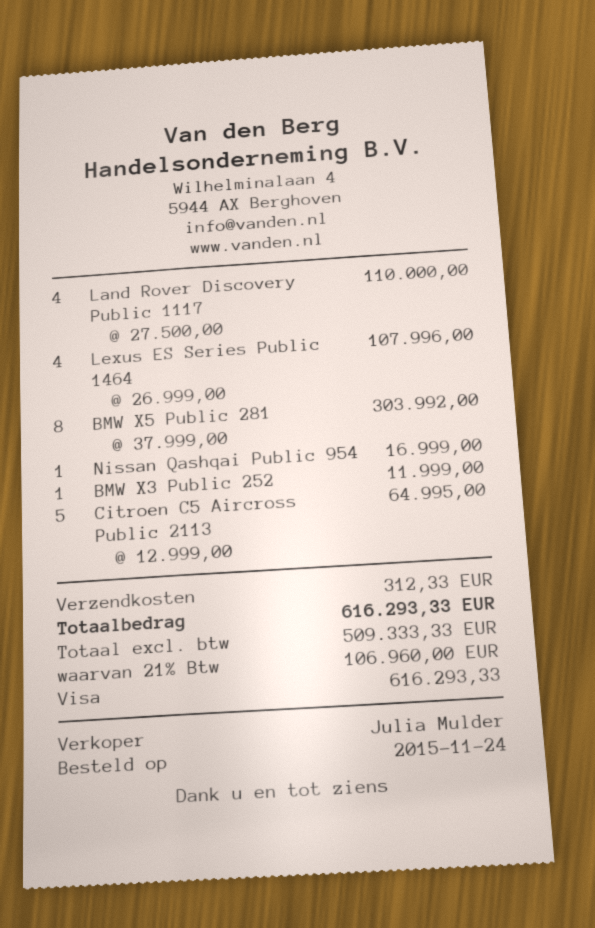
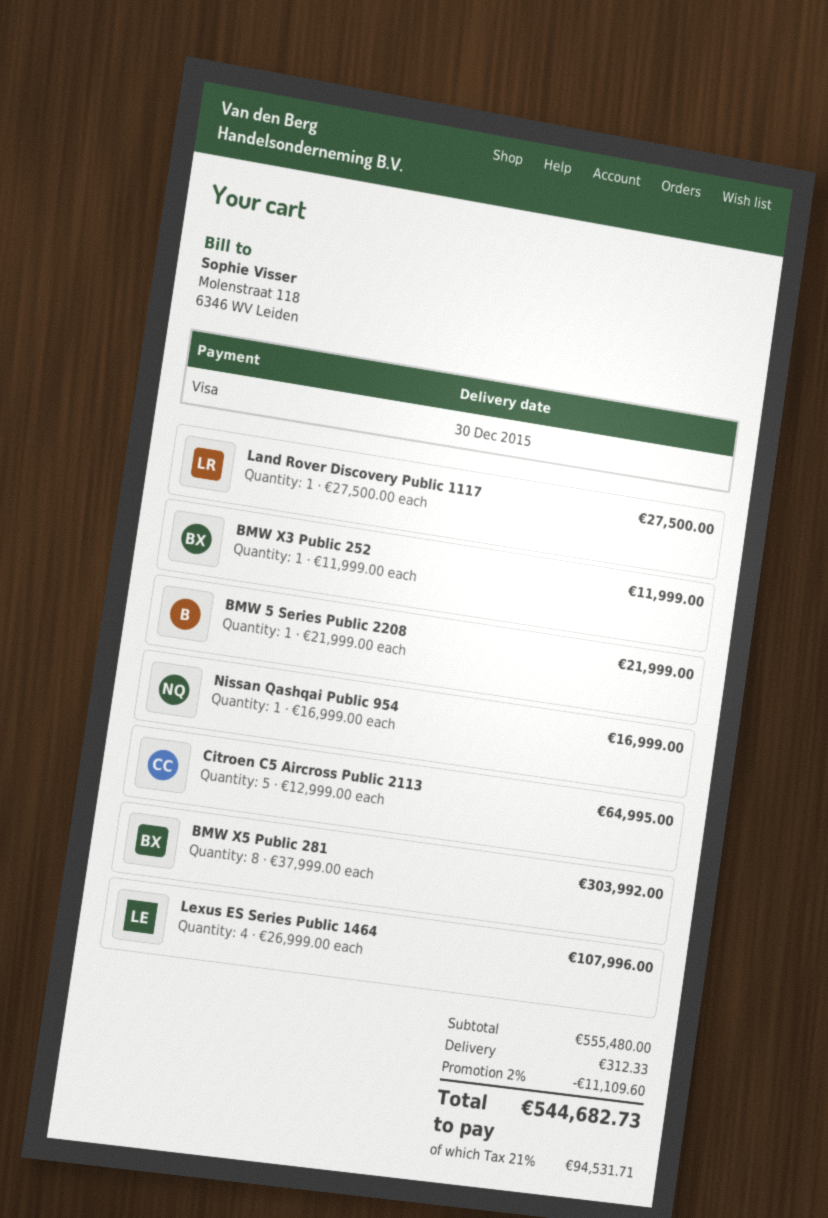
Land Rover Discovery Public 1117: 4 x 27500.00 = 110000.00 -> 1 x 27500.00 = 27500.00
BMW 5 Series Public 2208: none -> 1 x 21999.00 = 21999.00
discount: none -> 2% = 11109.60
tax: 21% = 106960.00 -> 21% = 94531.71
total: 616293.33 -> 544682.73

